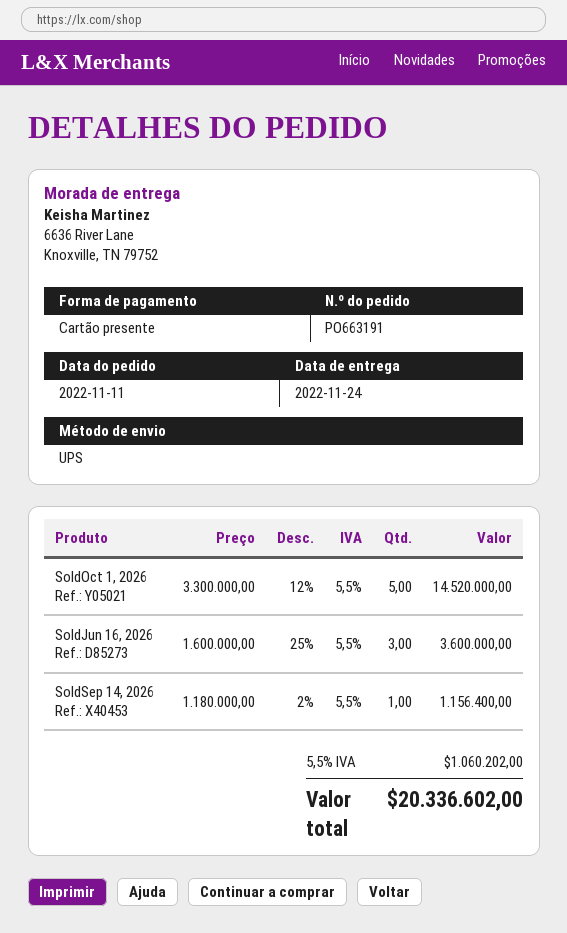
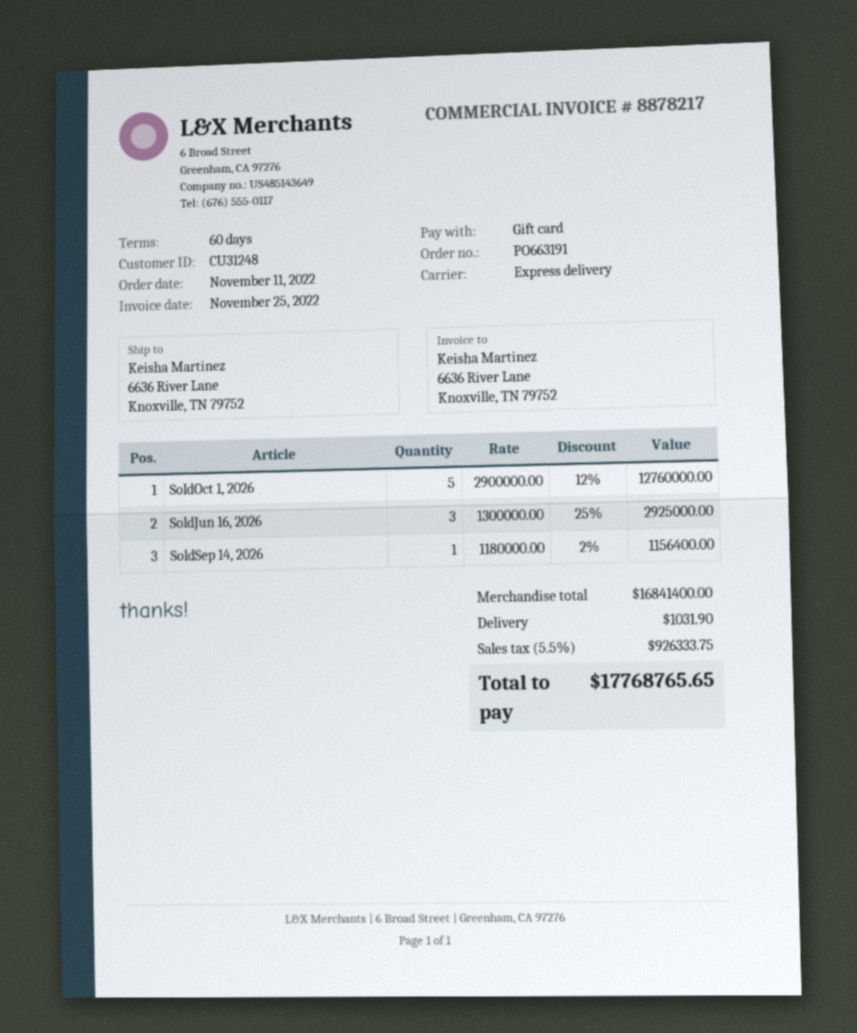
shipping method: UPS -> express
SoldOct 1, 2026: 5 x 3300000.00 - 12% = 14520000.00 -> 5 x 2900000.00 - 12% = 12760000.00
SoldJun 16, 2026: 3 x 1600000.00 - 25% = 3600000.00 -> 3 x 1300000.00 - 25% = 2925000.00
shipping: none -> 1031.90
tax: 5.5% = 1060202.00 -> 5.5% = 926333.75
total: 20336602.00 -> 17768765.65

